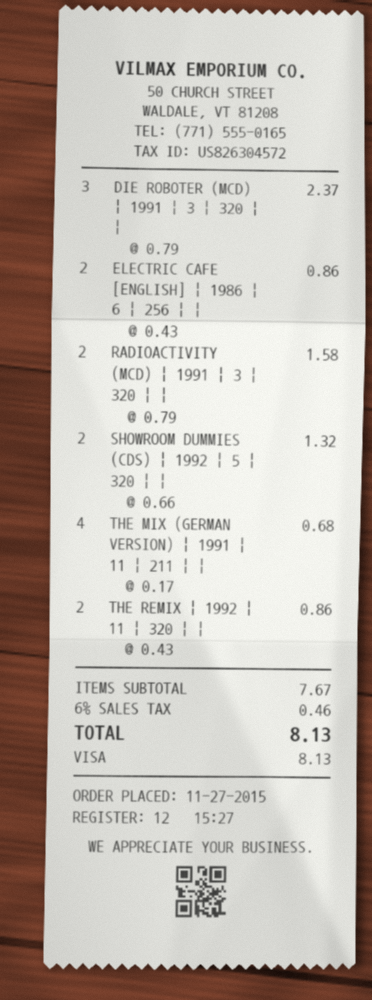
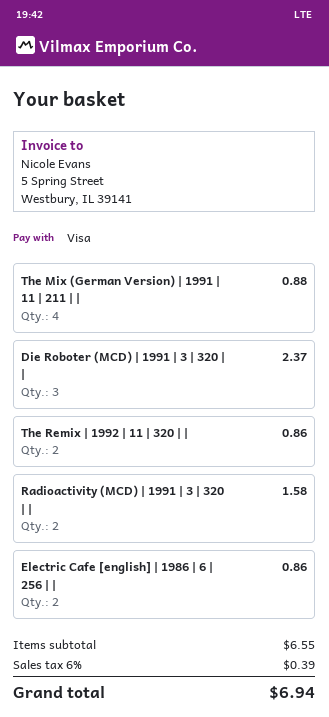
SHOWROOM DUMMIES (CDS) | 1992 | 5 | 320 | |: 2 for 1.32 -> none
THE MIX (GERMAN VERSION) | 1991 | 11 | 211 | |: 4 for 0.68 -> 4 for 0.88
subtotal: 7.67 -> 6.55
tax: 6% = 0.46 -> 6% = 0.39
total: 8.13 -> 6.94

